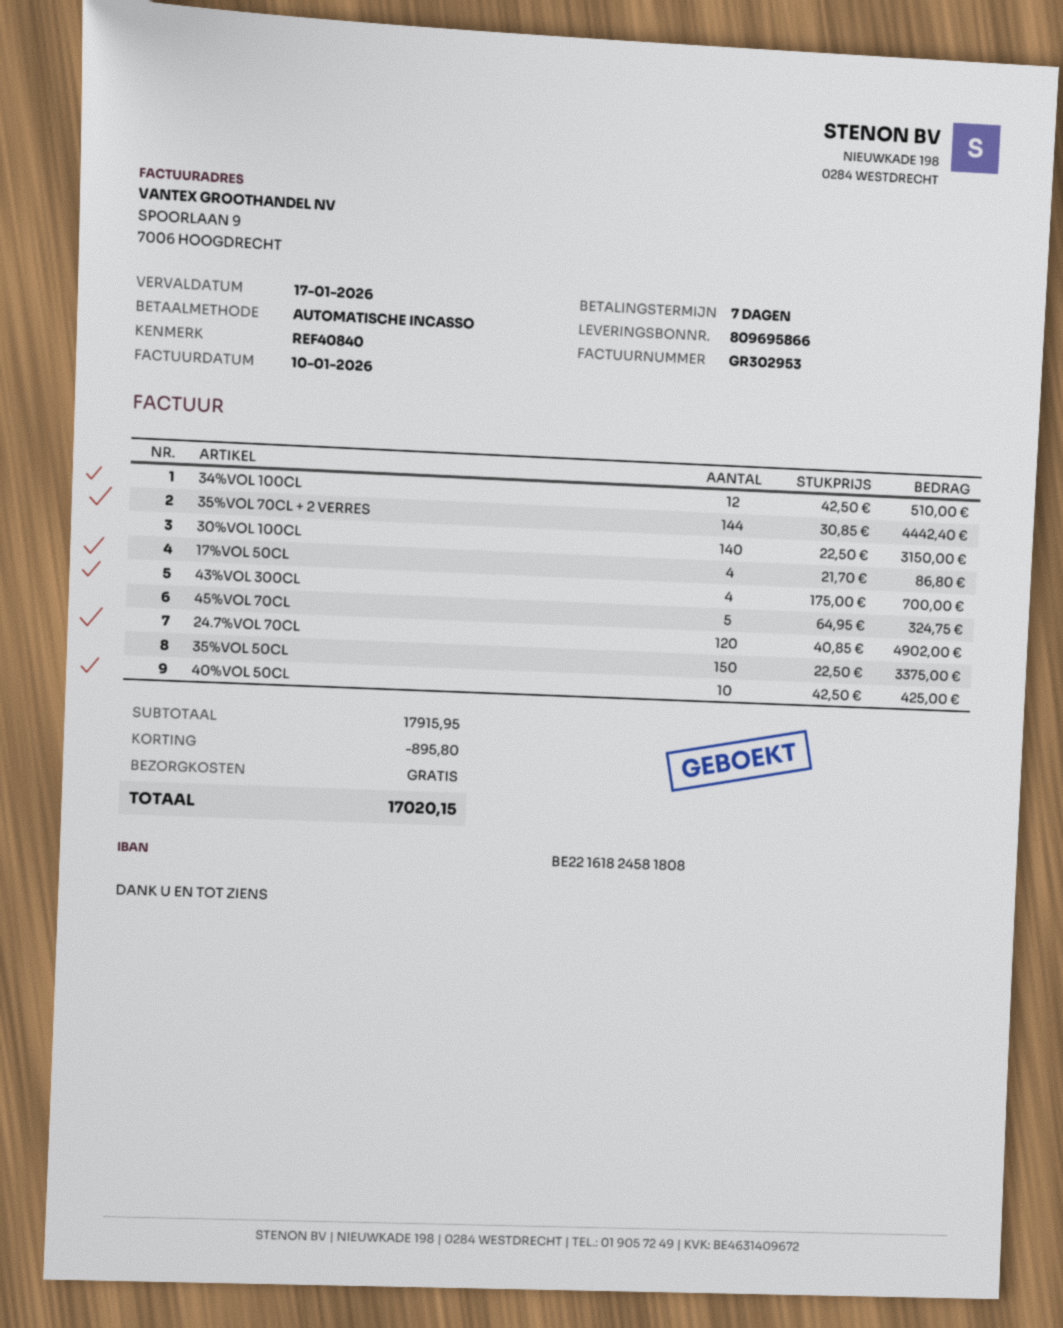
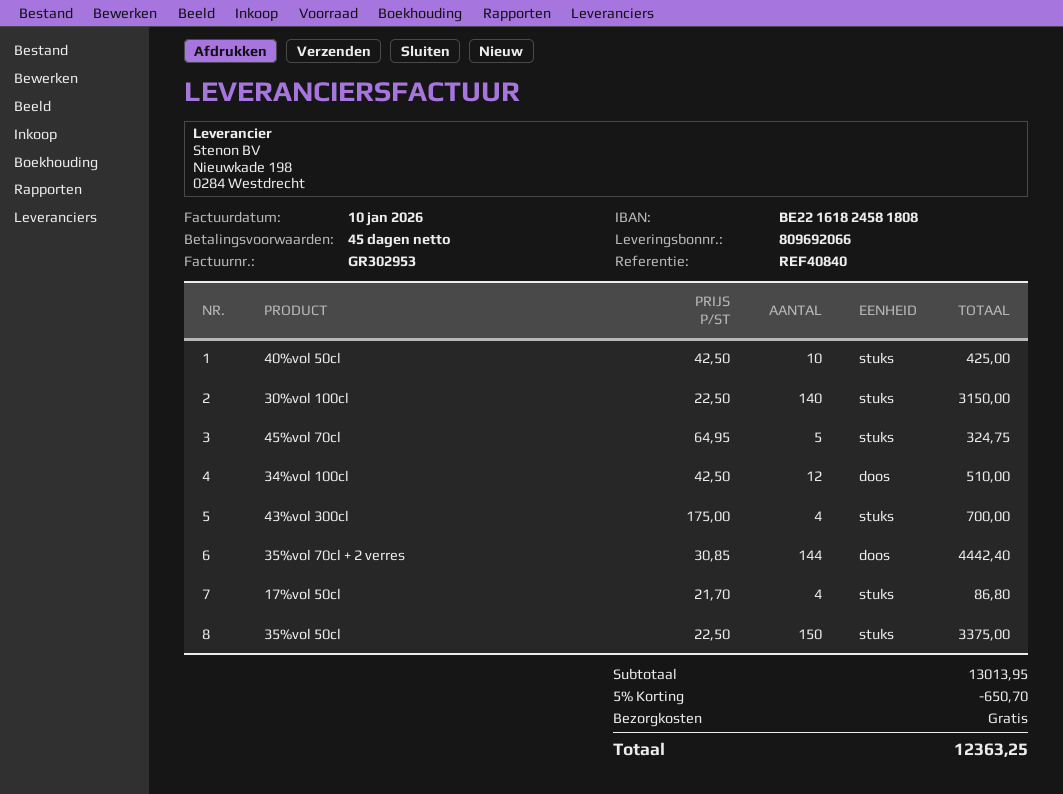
delivery note number: 809695866 -> 809692066
payment terms: 7 days -> 45 days
24.7%VOL 70CL: 120 x 40.85 = 4902.00 -> none
subtotal: 17915.95 -> 13013.95
discount: 895.80 -> 650.70
total: 17020.15 -> 12363.25

